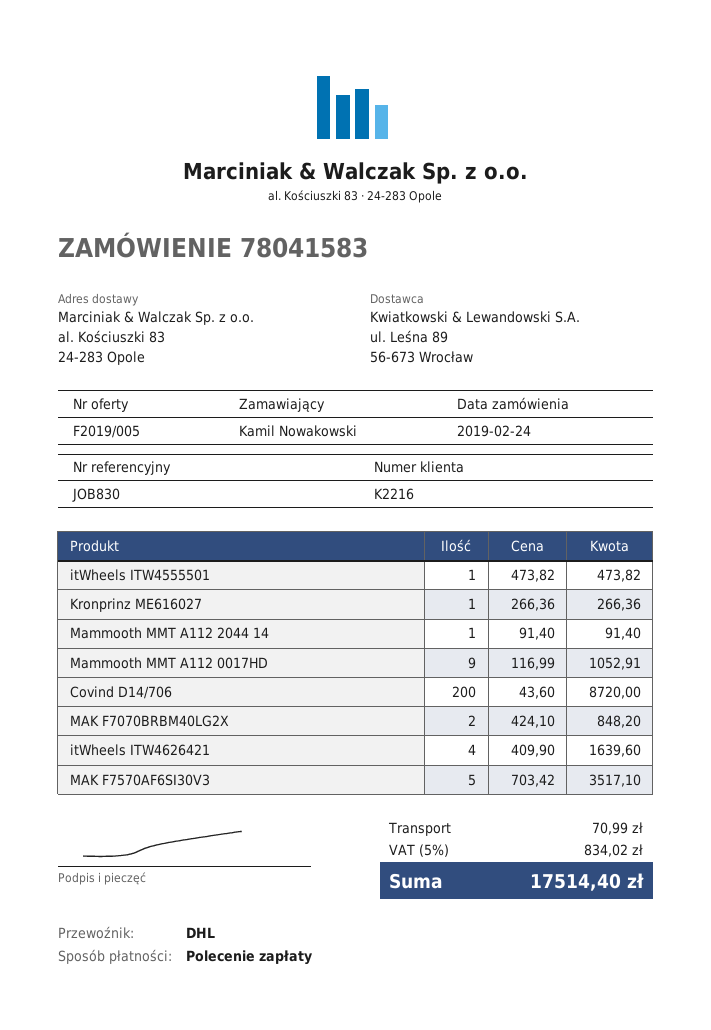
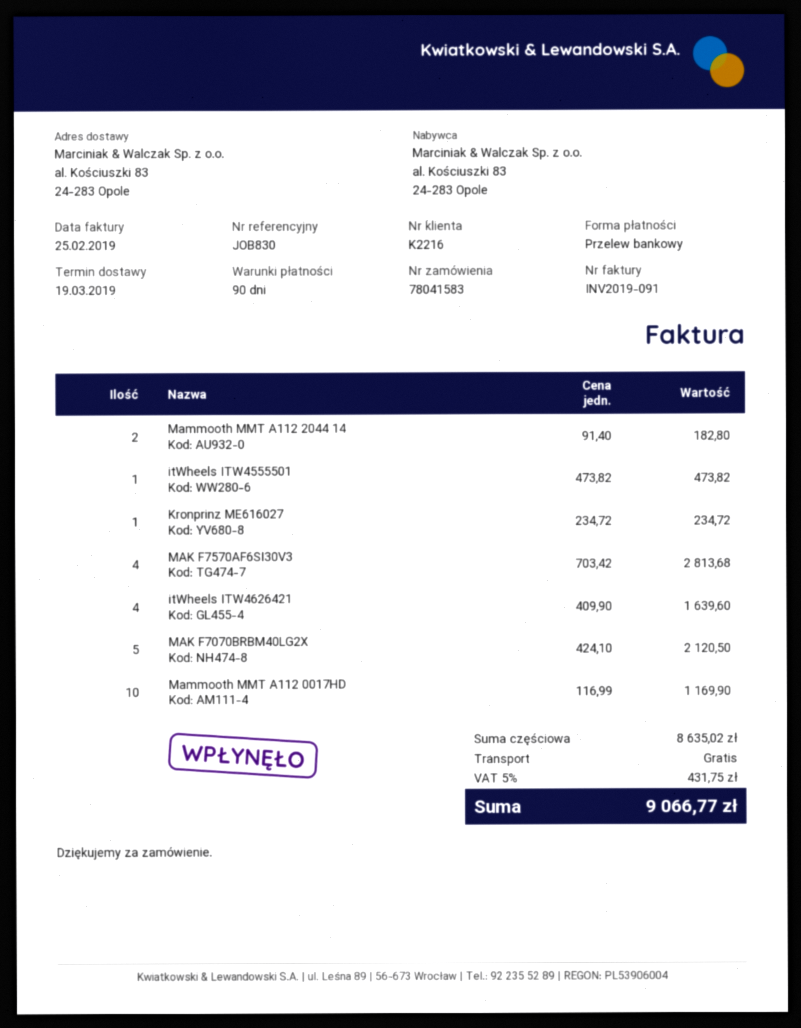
payment method: direct debit -> bank transfer
Kronprinz ME616027: 1 x 266.36 = 266.36 -> 1 x 234.72 = 234.72
Mammooth MMT A112 2044 14: 1 x 91.40 = 91.40 -> 2 x 91.40 = 182.80
Mammooth MMT A112 0017HD: 9 x 116.99 = 1052.91 -> 10 x 116.99 = 1169.90
Covind D14/706: 200 x 43.60 = 8720.00 -> none
MAK F7070BRBM40LG2X: 2 x 424.10 = 848.20 -> 5 x 424.10 = 2120.50
MAK F7570AF6SI30V3: 5 x 703.42 = 3517.10 -> 4 x 703.42 = 2813.68
shipping: 70.99 -> 0.00
tax: 5% = 834.02 -> 5% = 431.75
total: 17514.40 -> 9066.77

